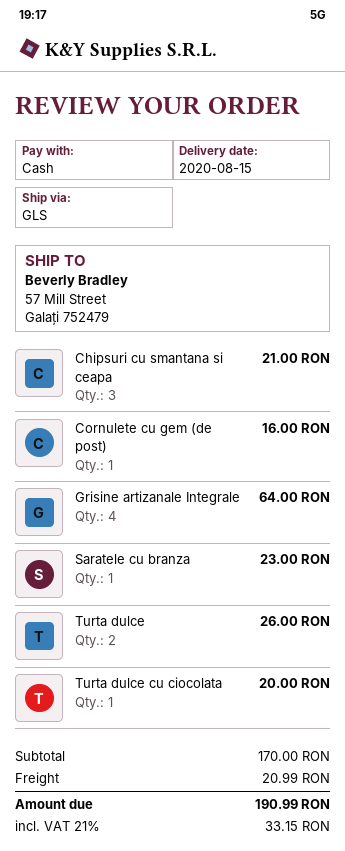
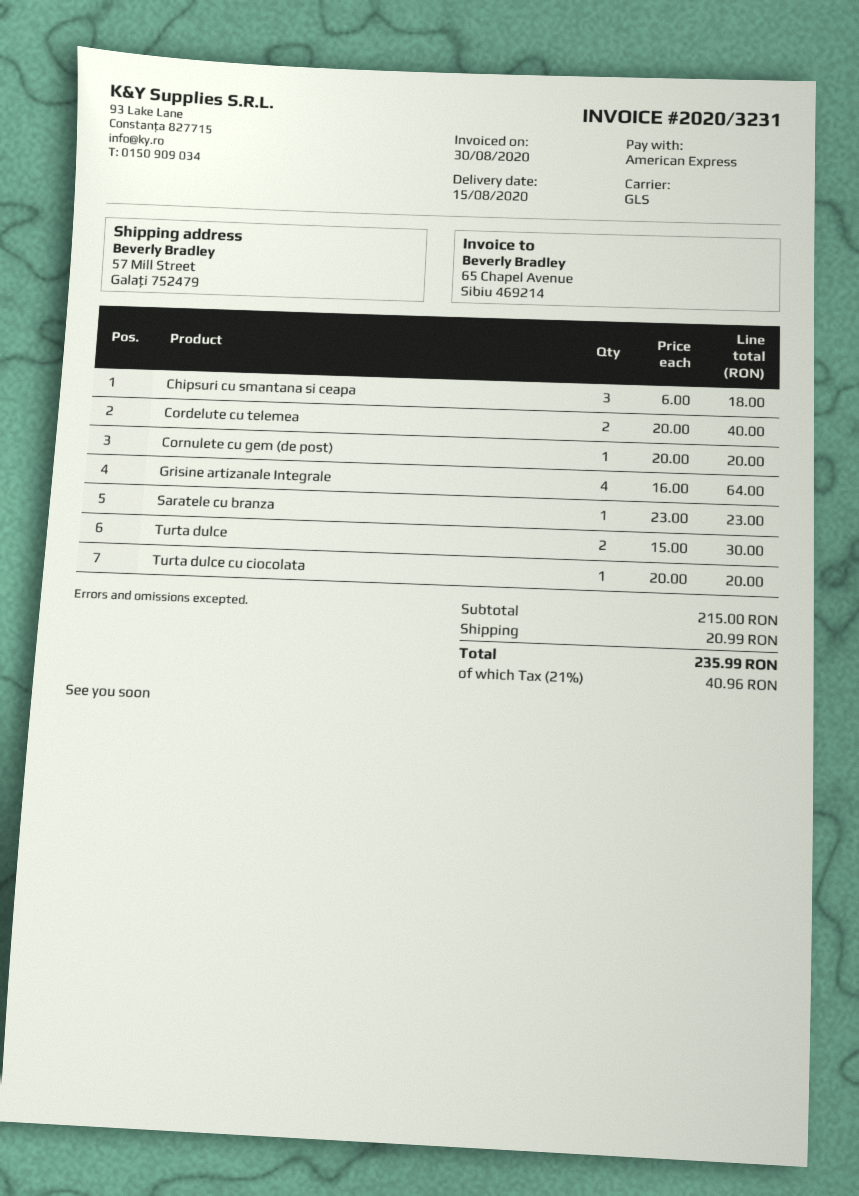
payment method: cash -> American Express
Chipsuri cu smantana si ceapa: 3 for 21.00 -> 3 for 18.00
Cornulete cu gem (de post): 1 for 16.00 -> 1 for 20.00
Turta dulce: 2 for 26.00 -> 2 for 30.00
Cordelute cu telemea: none -> 2 for 40.00
subtotal: 170.00 -> 215.00
tax: 21% = 33.15 -> 21% = 40.96
total: 190.99 -> 235.99

